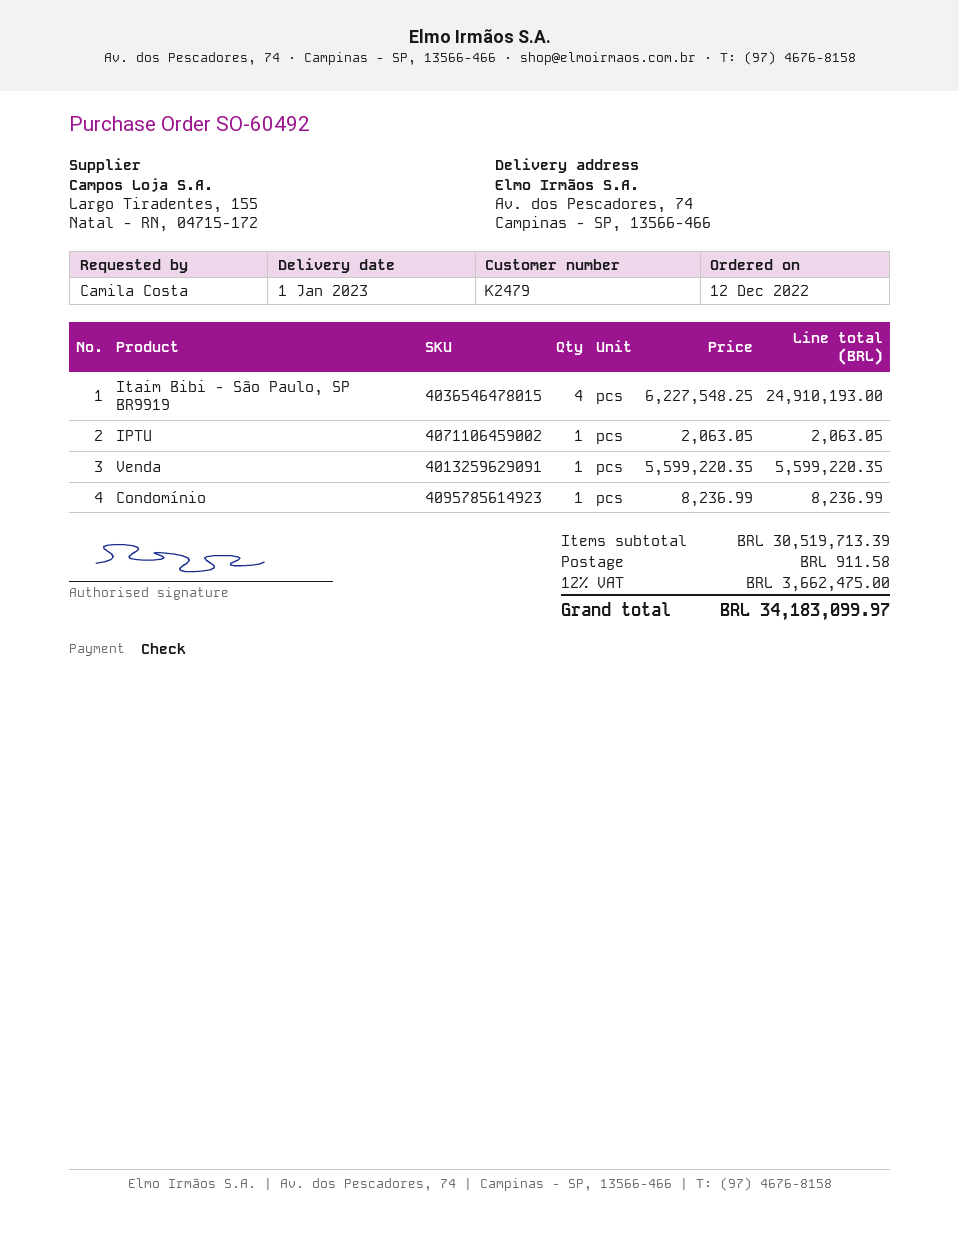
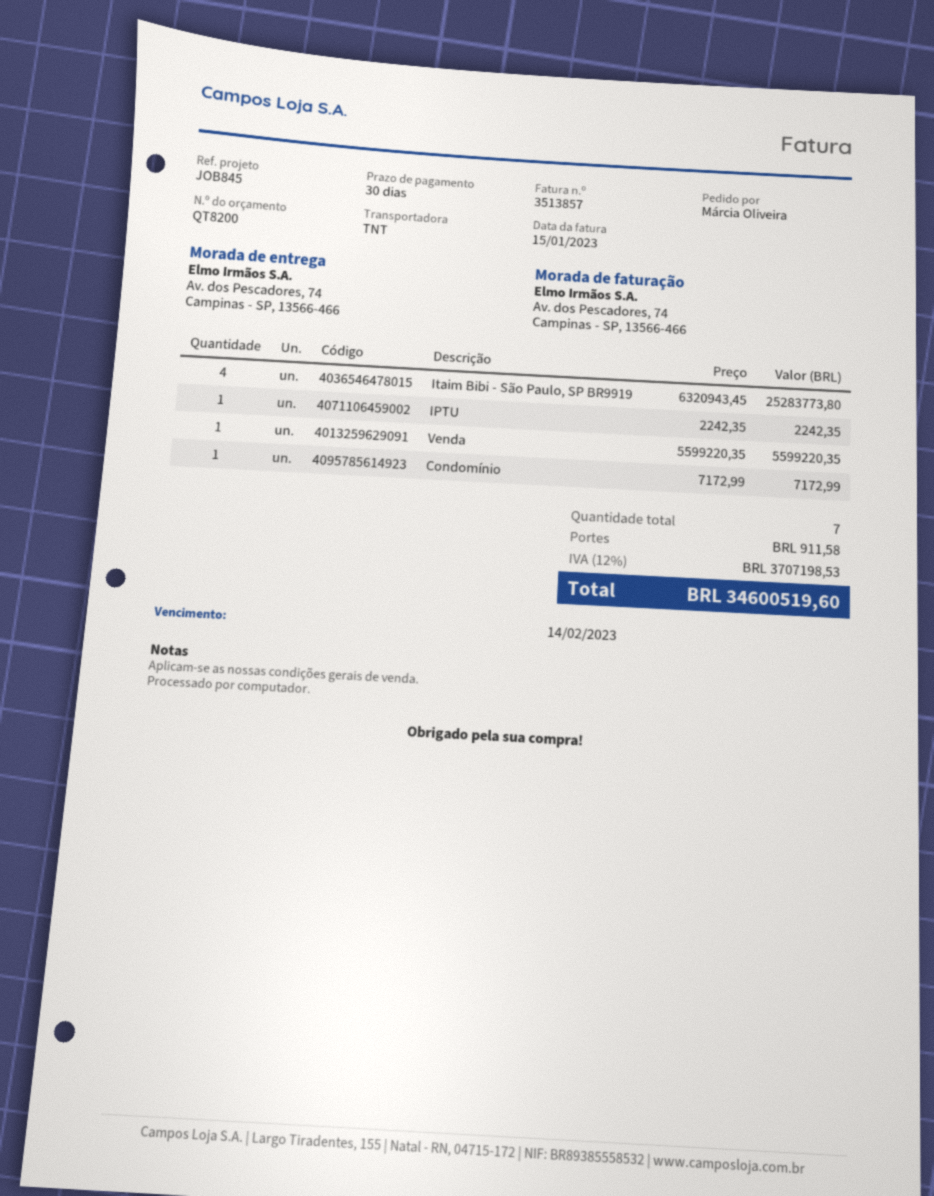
ordered by: Camila Costa -> Márcia Oliveira
Itaim Bibi - São Paulo, SP BR9919: 4 x 6227548.25 = 24910193.00 -> 4 x 6320943.45 = 25283773.80
IPTU: 1 x 2063.05 = 2063.05 -> 1 x 2242.35 = 2242.35
Condomínio: 1 x 8236.99 = 8236.99 -> 1 x 7172.99 = 7172.99
tax: 12% = 3662475.00 -> 12% = 3707198.53
total: 34183099.97 -> 34600519.60

